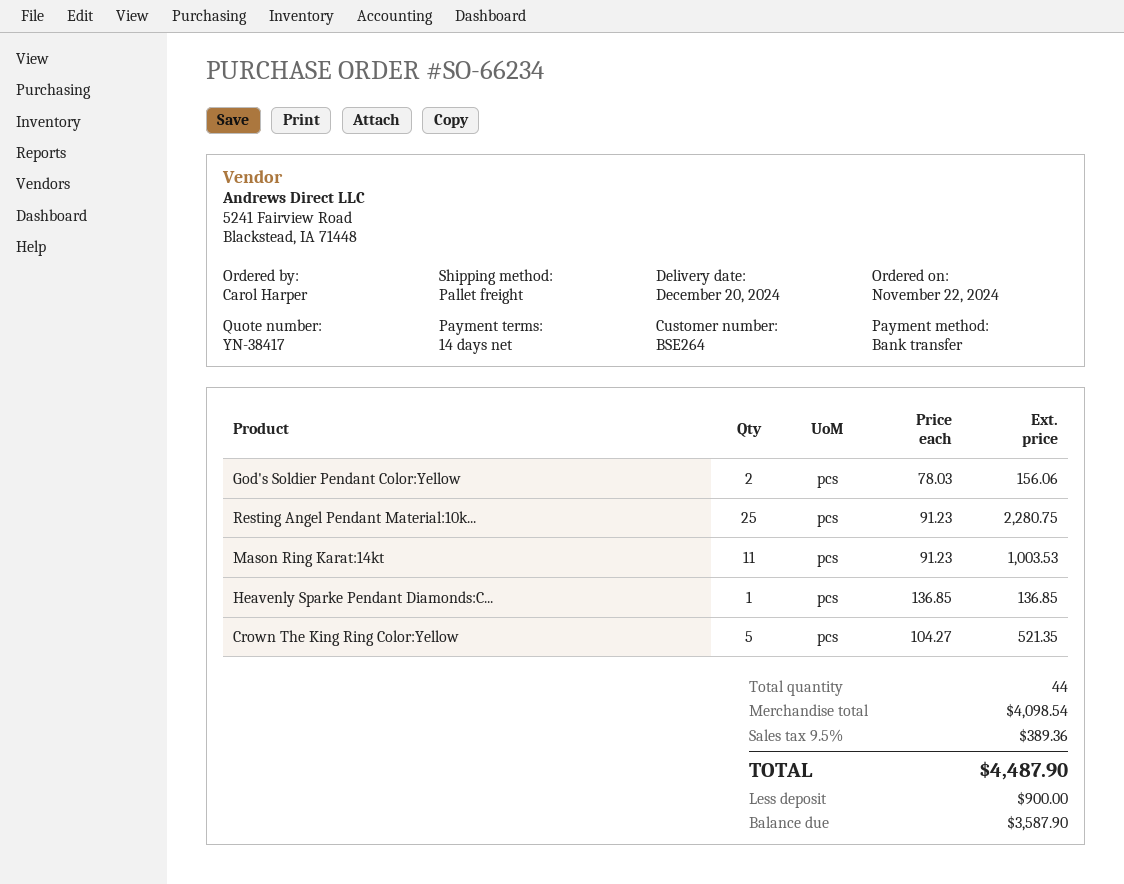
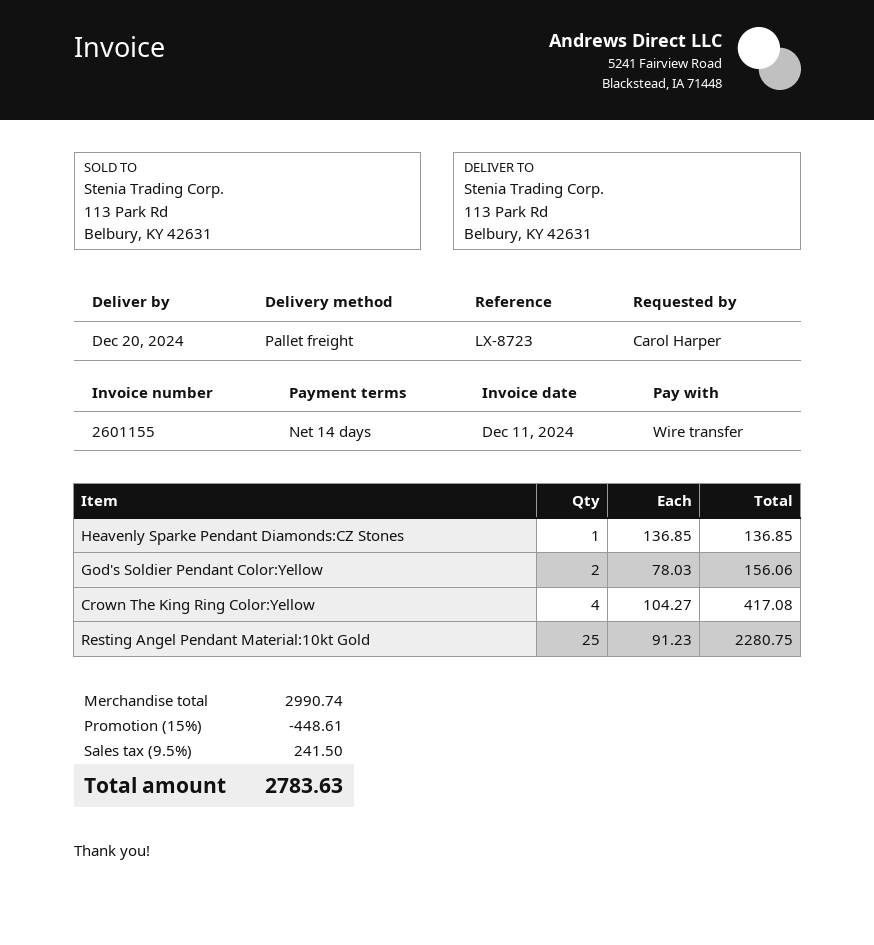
Mason Ring Karat:14kt: 11 x 91.23 = 1003.53 -> none
Crown The King Ring Color:Yellow: 5 x 104.27 = 521.35 -> 4 x 104.27 = 417.08
subtotal: 4098.54 -> 2990.74
discount: none -> 15% = 448.61
tax: 9.5% = 389.36 -> 9.5% = 241.50
total: 4487.90 -> 2783.63

